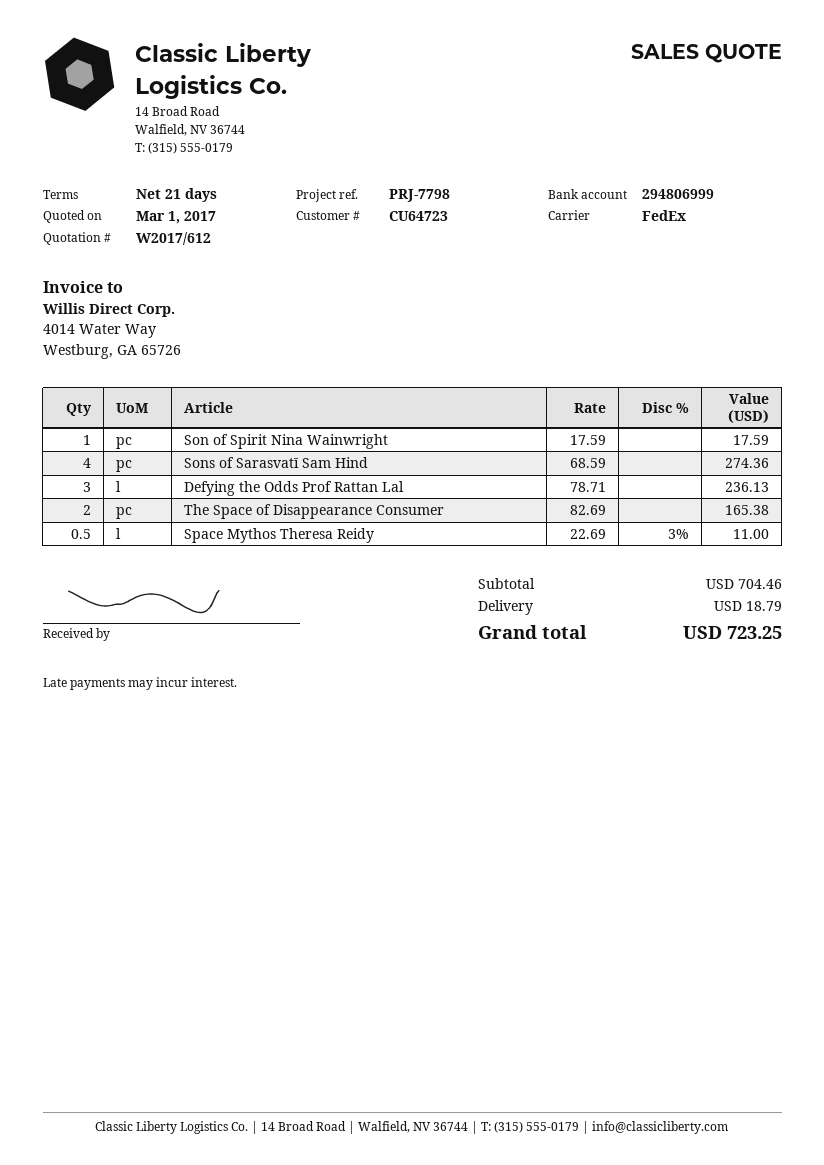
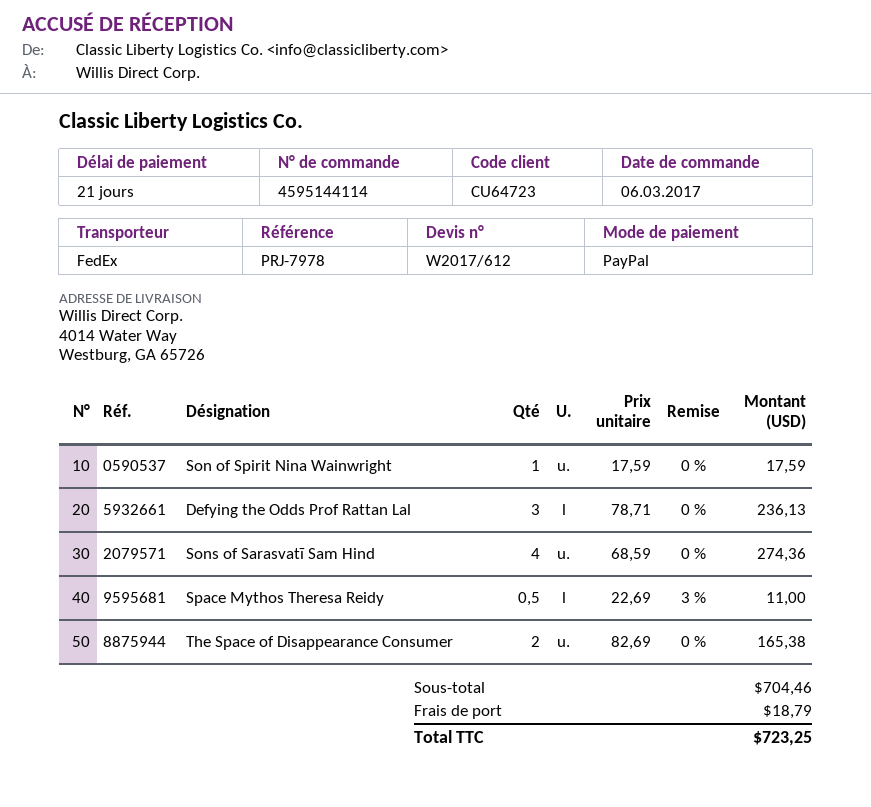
reference: PRJ-7798 -> PRJ-7978

